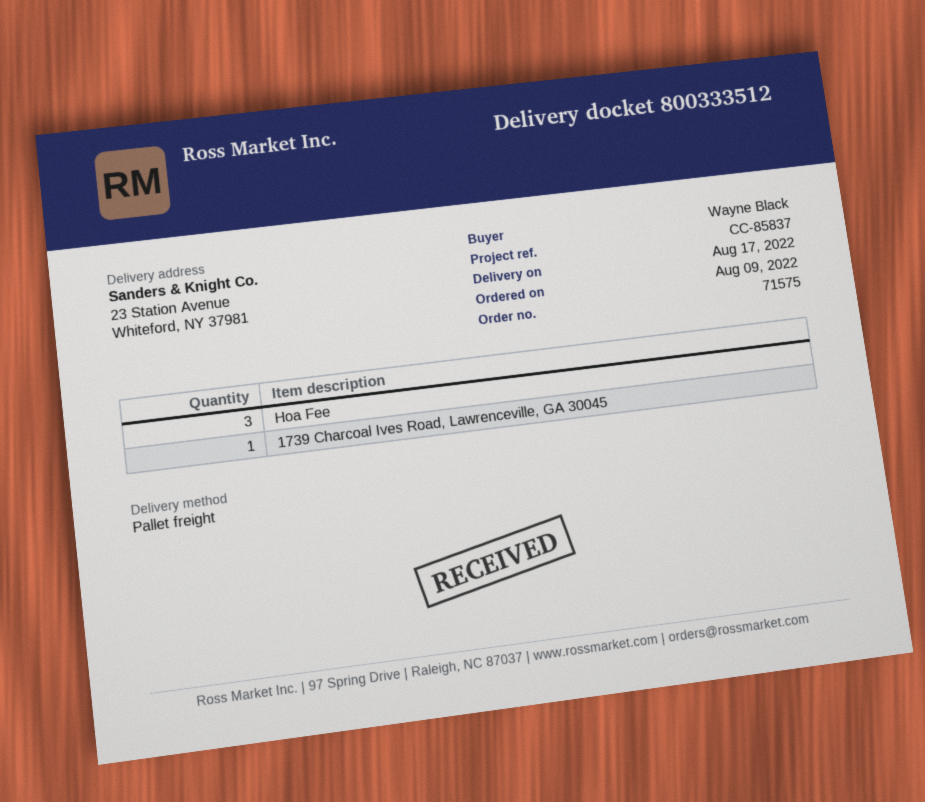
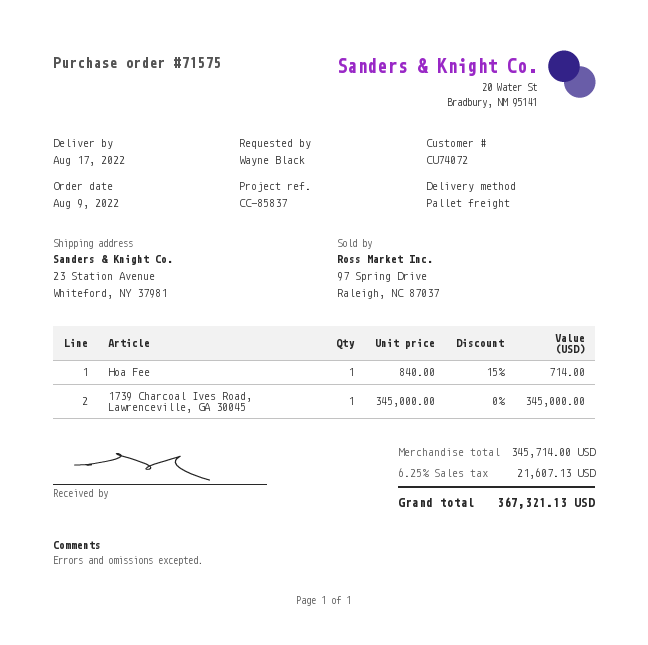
Hoa Fee: 3 -> 1

